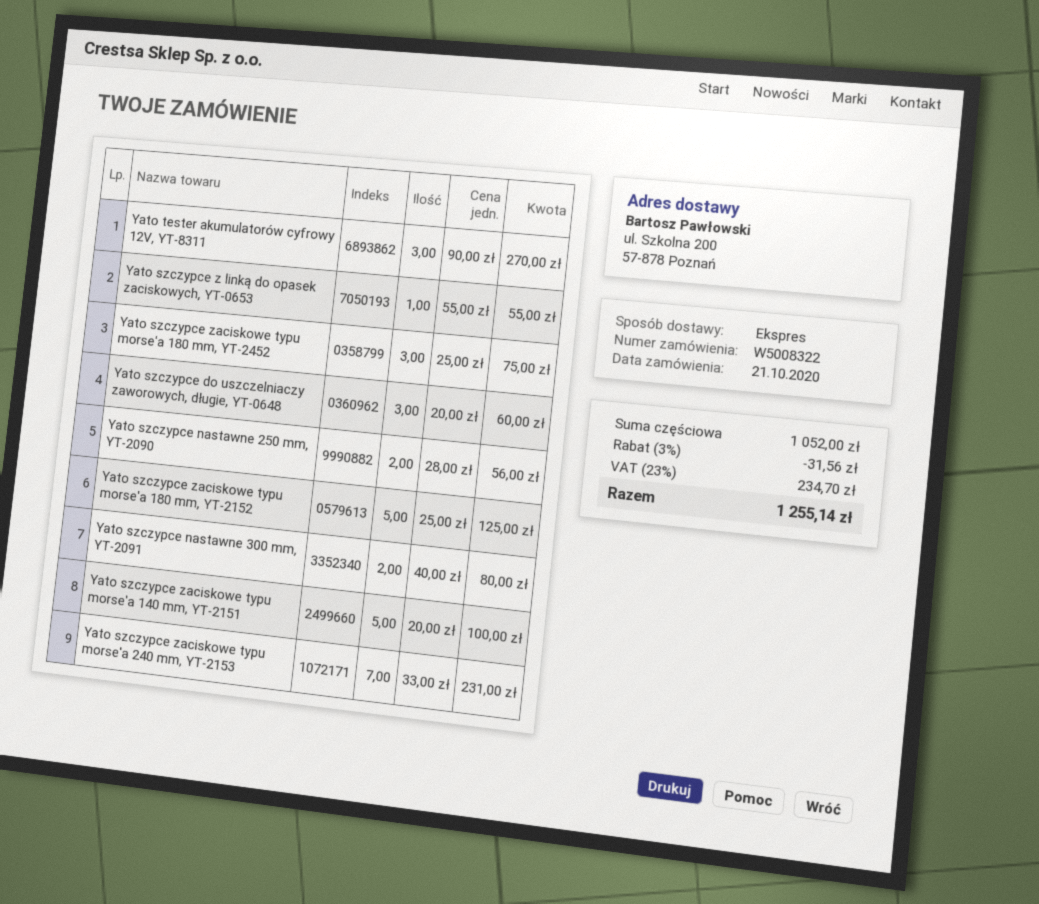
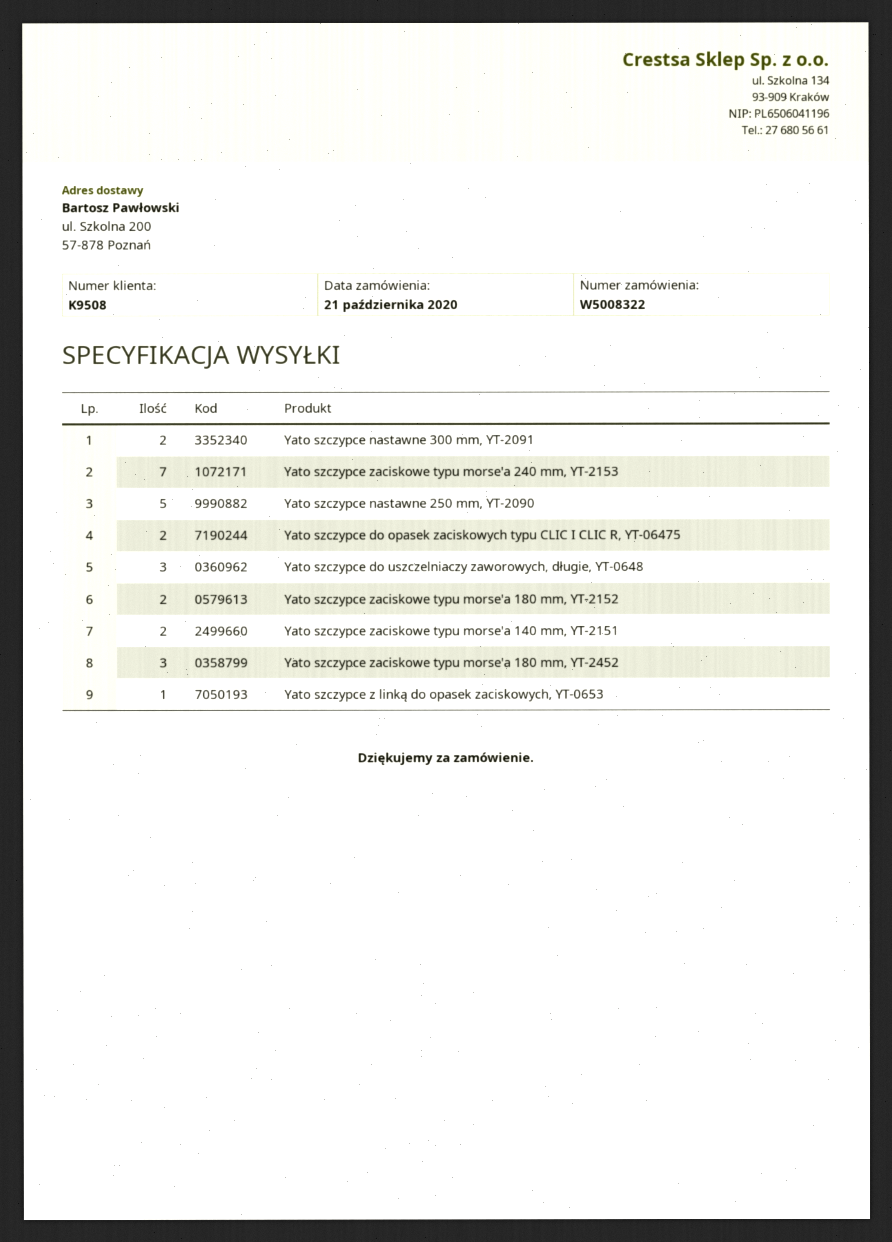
Yato tester akumulatorów cyfrowy 12V, YT-8311: 3 -> none
Yato szczypce nastawne 250 mm, YT-2090: 2 -> 5
Yato szczypce zaciskowe typu morse'a 180 mm, YT-2152: 5 -> 2
Yato szczypce zaciskowe typu morse'a 140 mm, YT-2151: 5 -> 2
Yato szczypce do opasek zaciskowych typu CLIC I CLIC R, YT-06475: none -> 2

